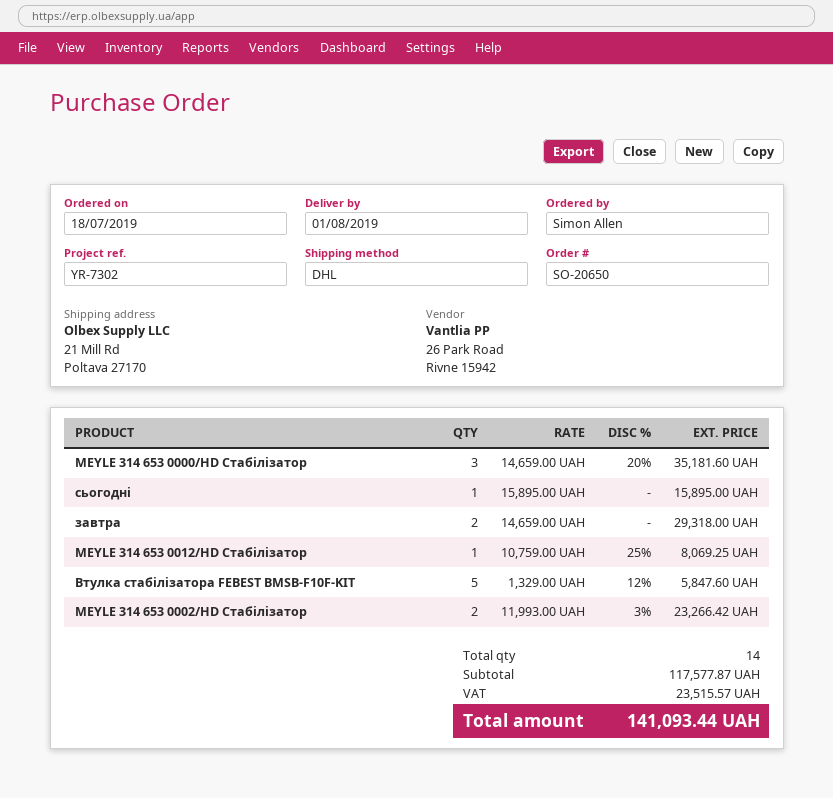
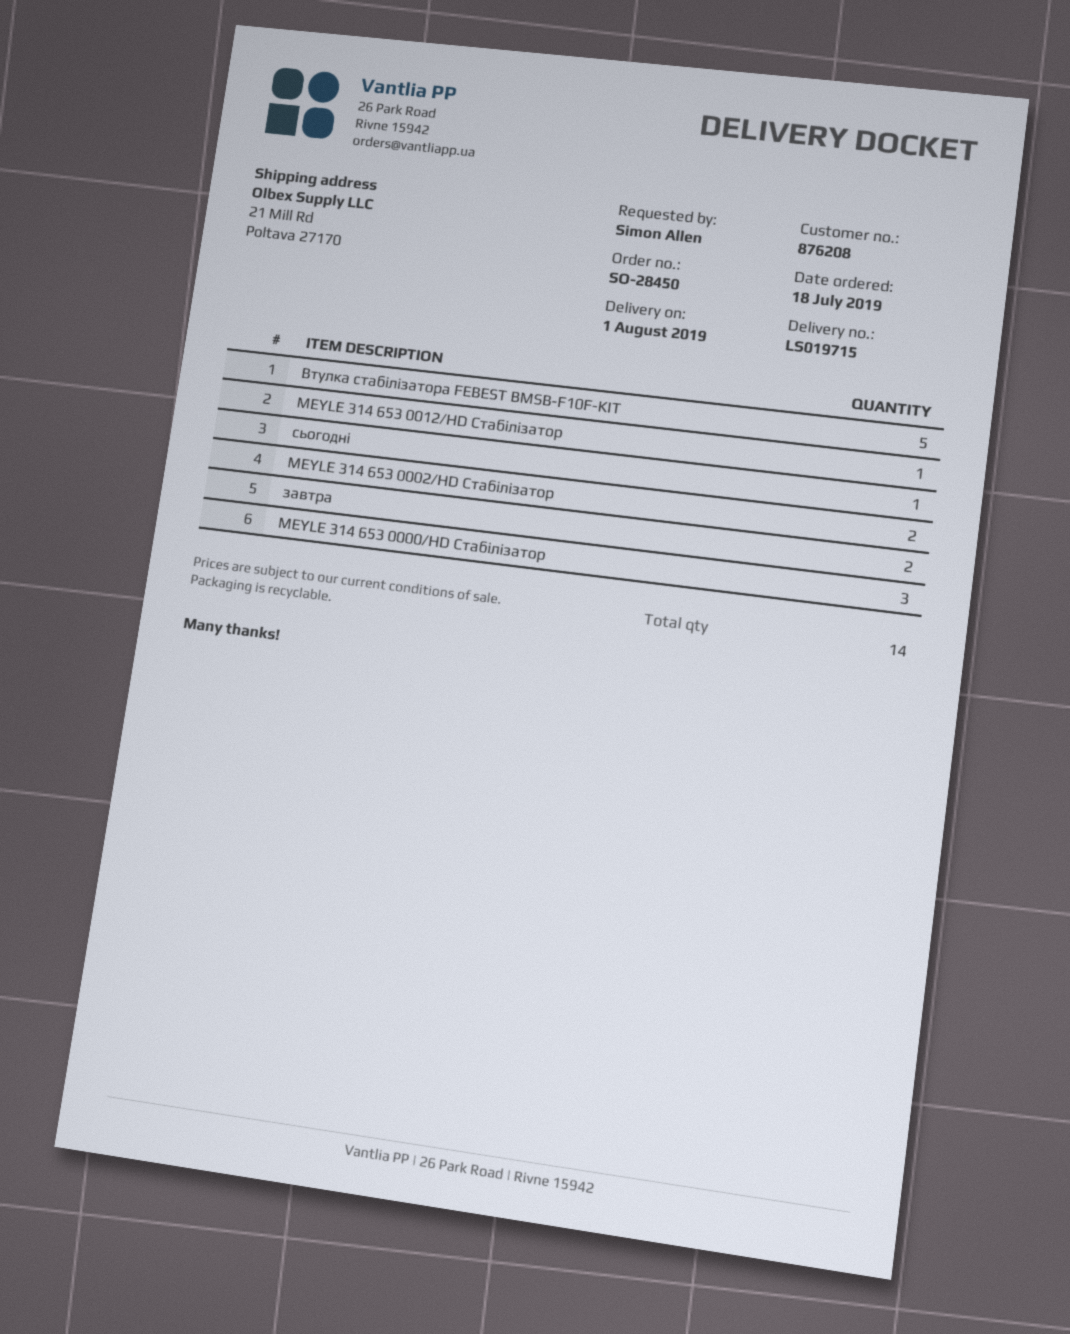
order number: SO-20650 -> SO-28450

